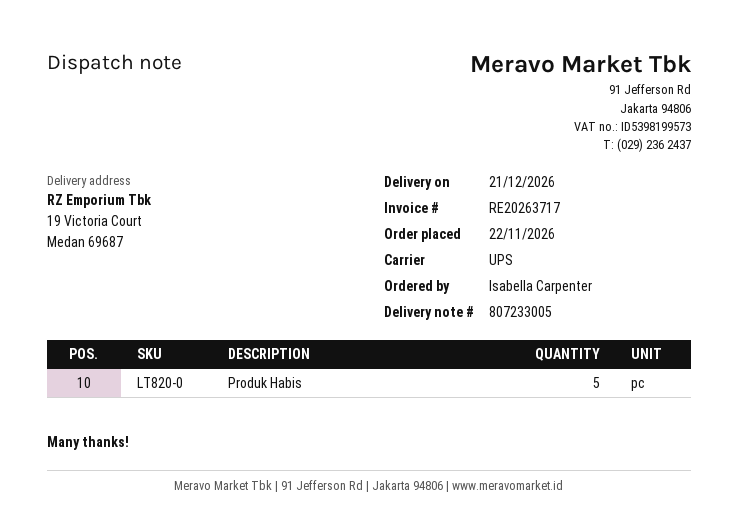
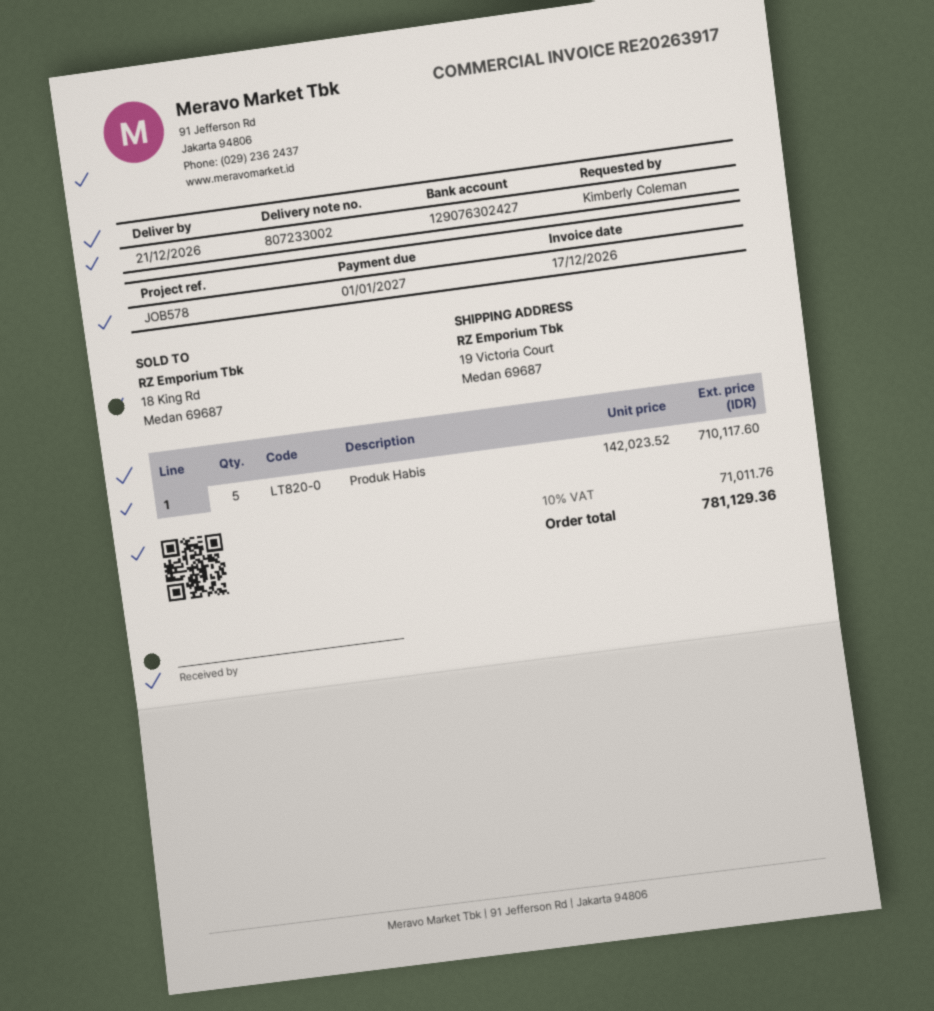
delivery note number: 807233005 -> 807233002
invoice number: RE20263717 -> RE20263917
ordered by: Isabella Carpenter -> Kimberly Coleman

